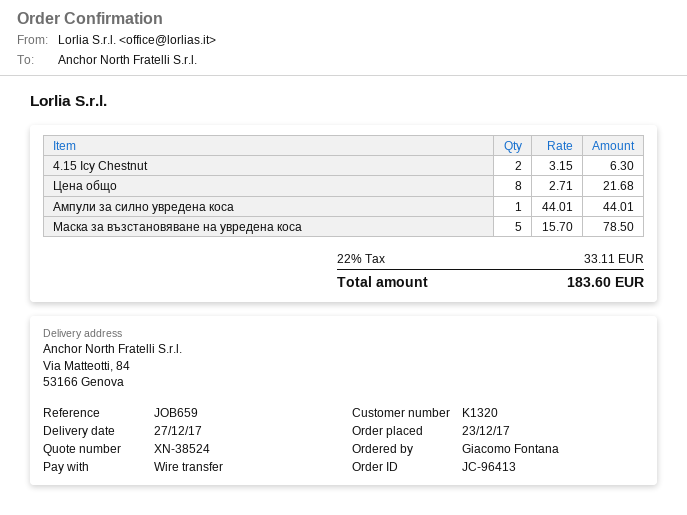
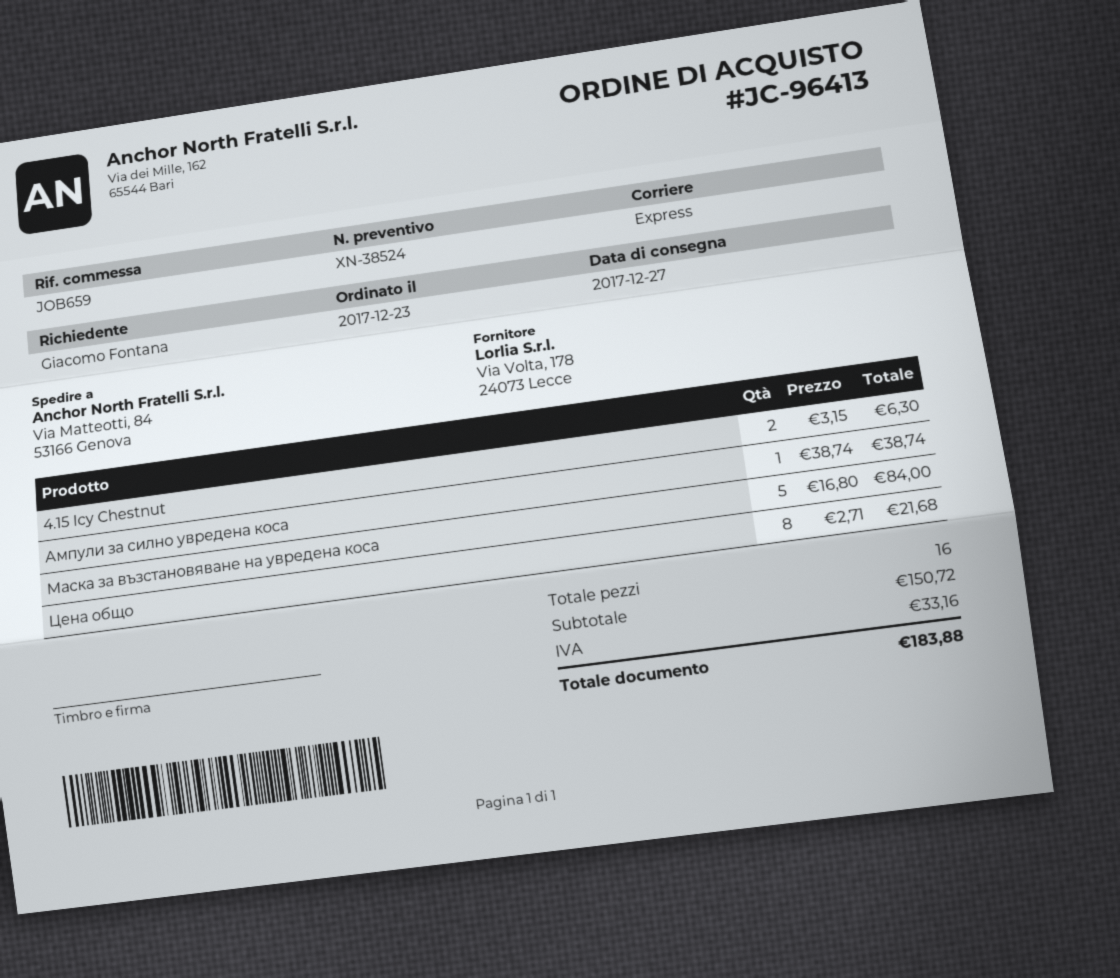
Ампули за силно увредена коса: 1 x 44.01 = 44.01 -> 1 x 38.74 = 38.74
Маска за възстановяване на увредена коса: 5 x 15.70 = 78.50 -> 5 x 16.80 = 84.00
tax: 33.11 -> 33.16
total: 183.60 -> 183.88

